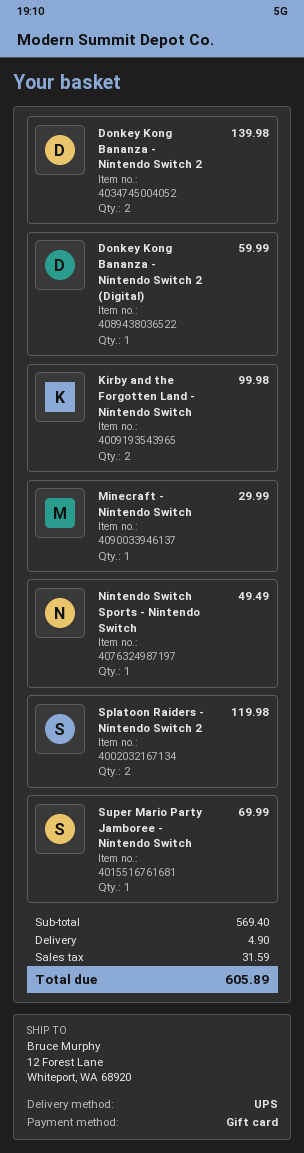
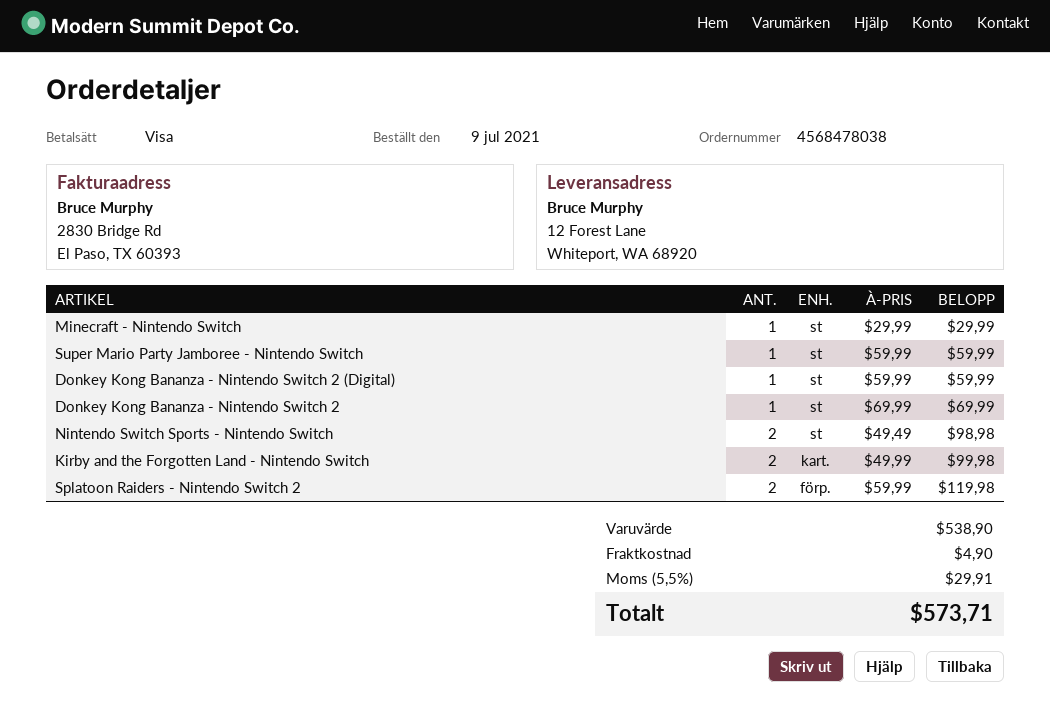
payment method: gift card -> Visa
Donkey Kong Bananza - Nintendo Switch 2: 2 for 139.98 -> 1 for 69.99
Nintendo Switch Sports - Nintendo Switch: 1 for 49.49 -> 2 for 98.98
Super Mario Party Jamboree - Nintendo Switch: 1 for 69.99 -> 1 for 59.99
subtotal: 569.40 -> 538.90
tax: 31.59 -> 29.91
total: 605.89 -> 573.71

